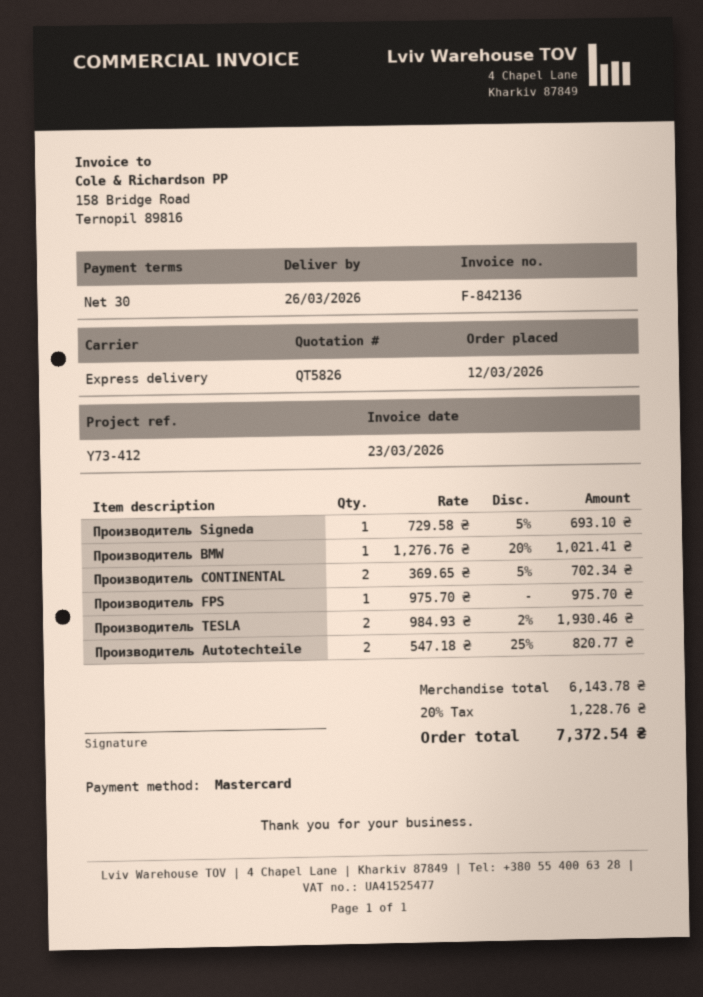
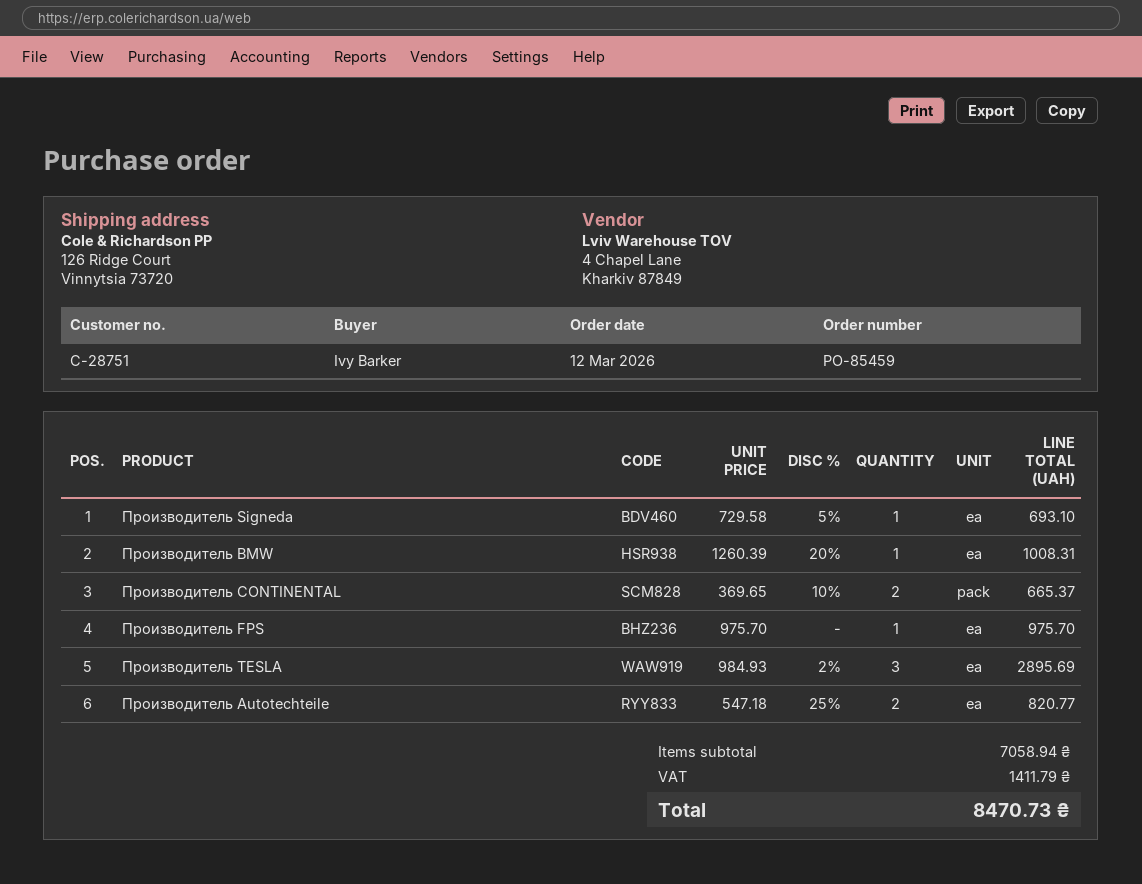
Производитель BMW: 1 x 1276.76 - 20% = 1021.41 -> 1 x 1260.39 - 20% = 1008.31
Производитель CONTINENTAL: 2 x 369.65 - 5% = 702.34 -> 2 x 369.65 - 10% = 665.37
Производитель TESLA: 2 x 984.93 - 2% = 1930.46 -> 3 x 984.93 - 2% = 2895.69
subtotal: 6143.78 -> 7058.94
tax: 1228.76 -> 1411.79
total: 7372.54 -> 8470.73

